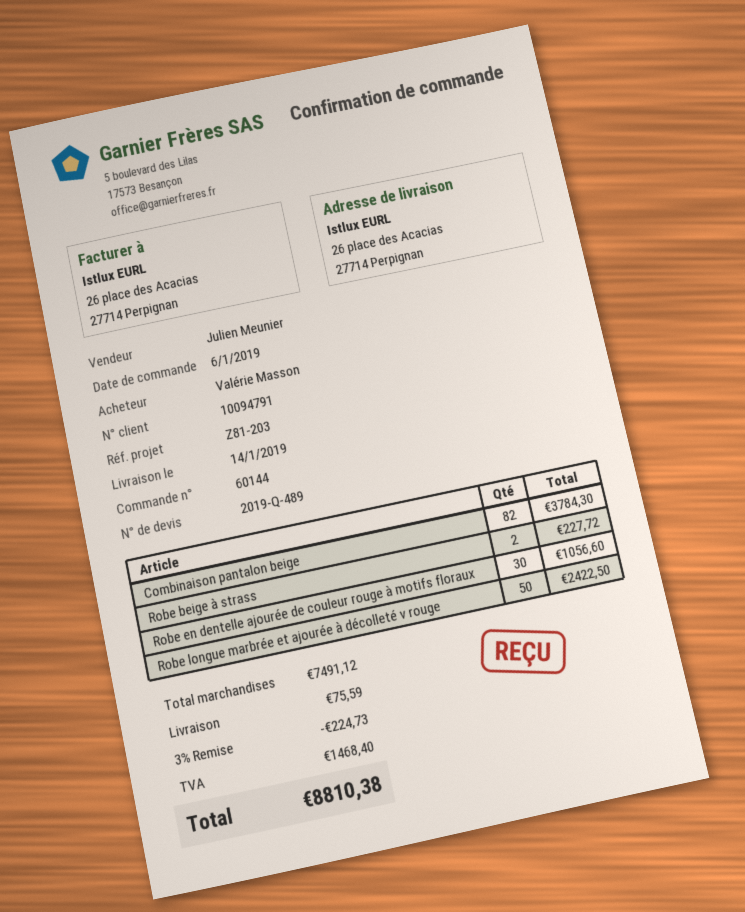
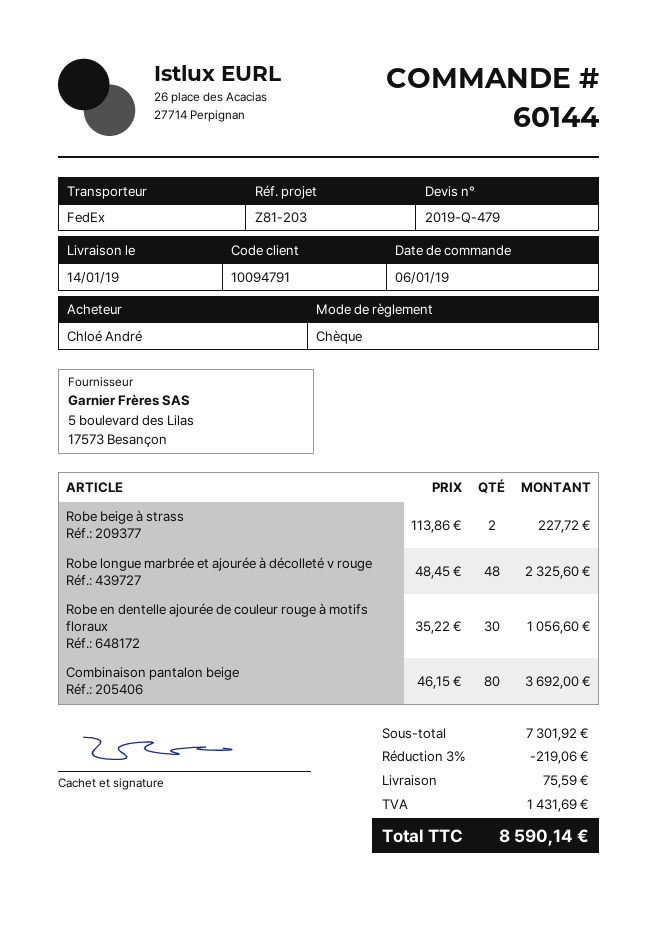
quote number: 2019-Q-489 -> 2019-Q-479
ordered by: Valérie Masson -> Chloé André
Combinaison pantalon beige: 82 for 3784.30 -> 80 for 3692.00
Robe longue marbrée et ajourée à décolleté v rouge: 50 for 2422.50 -> 48 for 2325.60
subtotal: 7491.12 -> 7301.92
discount: 3% = 224.73 -> 3% = 219.06
tax: 1468.40 -> 1431.69
total: 8810.38 -> 8590.14

